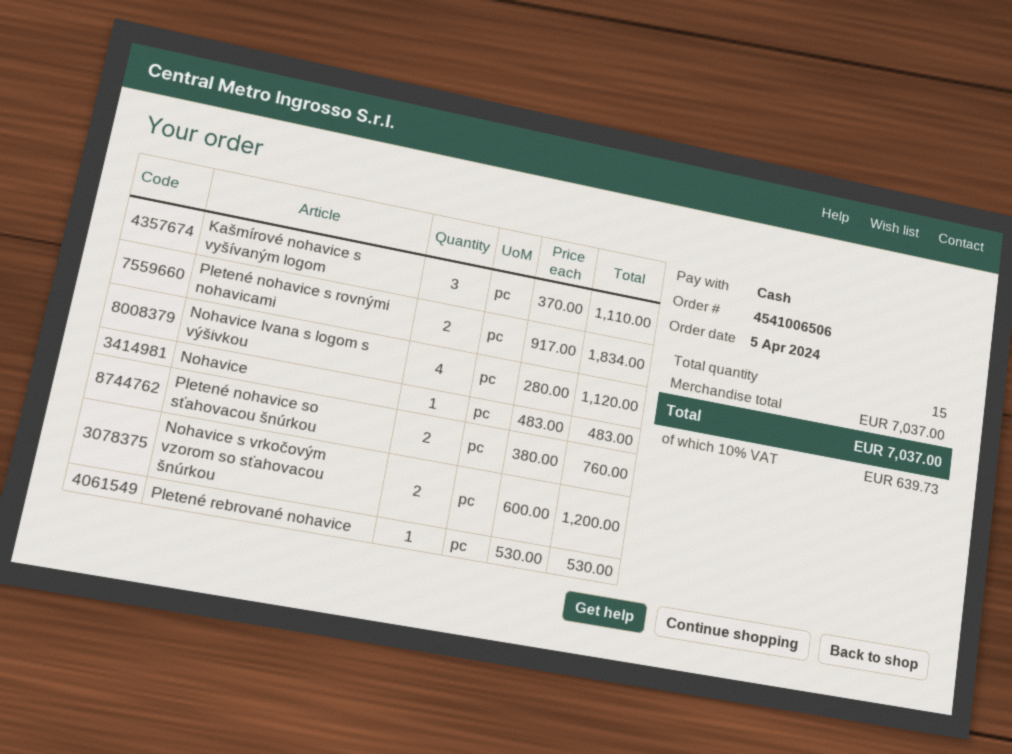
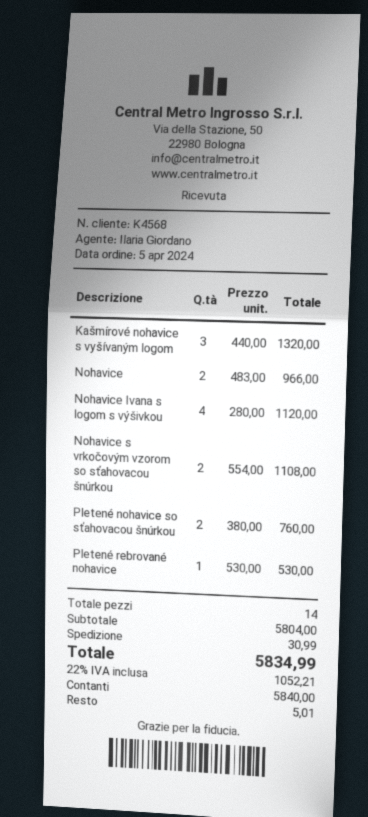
Kašmírové nohavice s vyšívaným logom: 3 x 370.00 = 1110.00 -> 3 x 440.00 = 1320.00
Pletené nohavice s rovnými nohavicami: 2 x 917.00 = 1834.00 -> none
Nohavice: 1 x 483.00 = 483.00 -> 2 x 483.00 = 966.00
Nohavice s vrkočovým vzorom so sťahovacou šnúrkou: 2 x 600.00 = 1200.00 -> 2 x 554.00 = 1108.00
total quantity: 15 -> 14
subtotal: 7037.00 -> 5804.00
shipping: none -> 30.99
tax: 10% = 639.73 -> 22% = 1052.21
total: 7037.00 -> 5834.99

